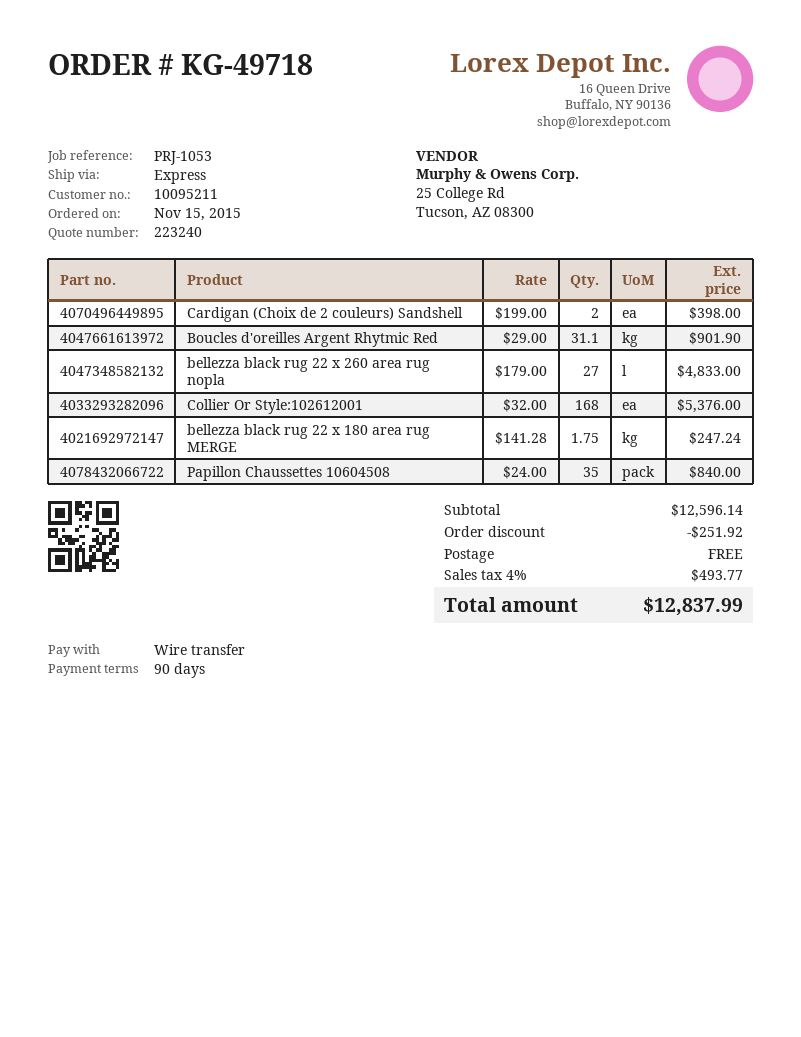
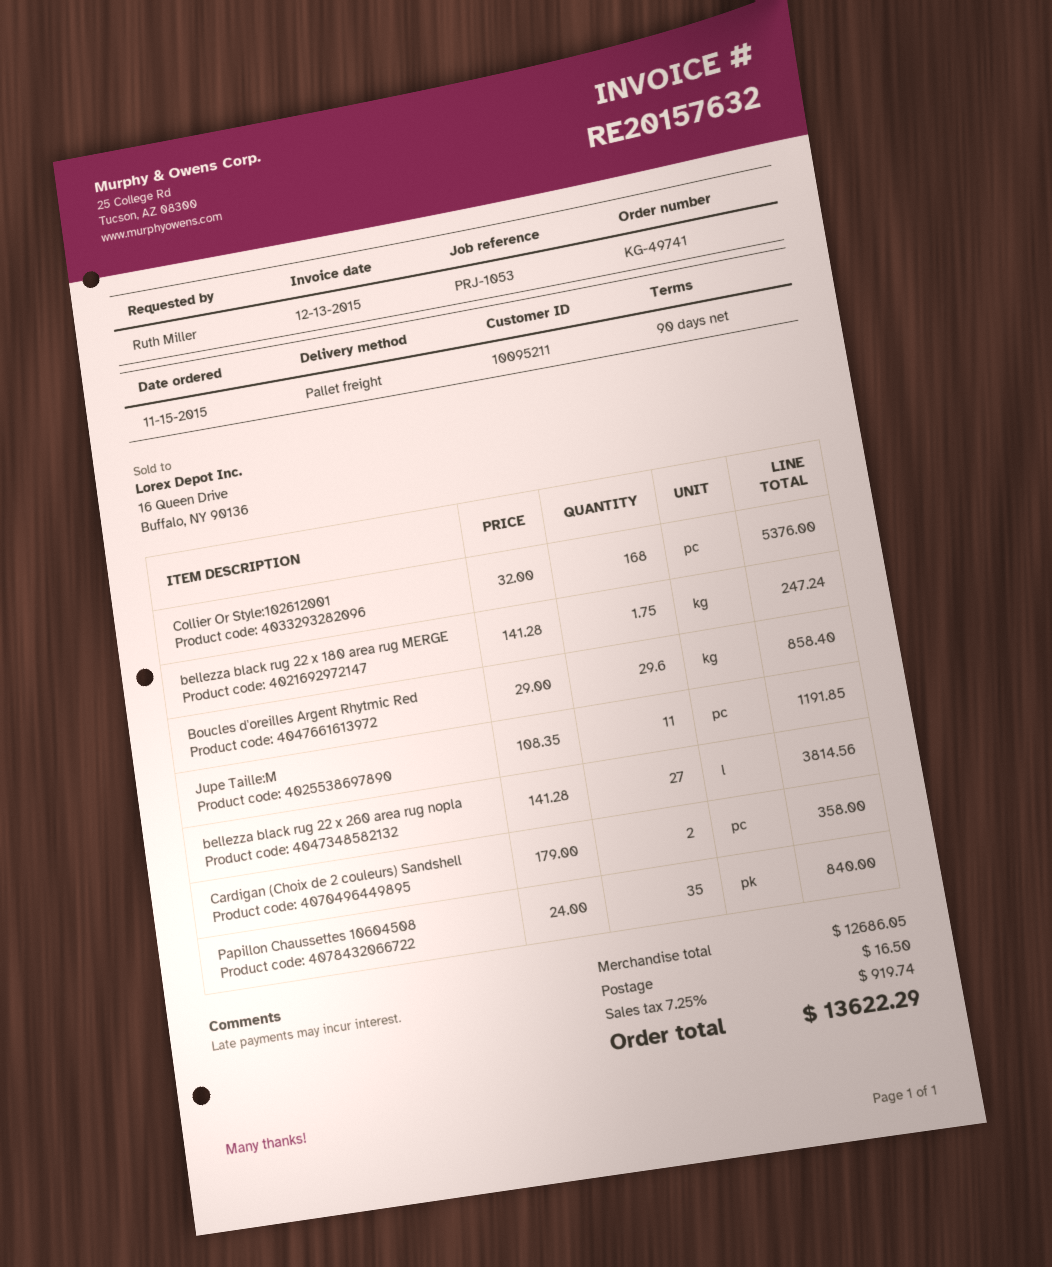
order number: KG-49718 -> KG-49741
shipping method: express -> pallet freight
Cardigan (Choix de 2 couleurs) Sandshell: 2 x 199.00 = 398.00 -> 2 x 179.00 = 358.00
Boucles d'oreilles Argent Rhytmic Red: 31.1 x 29.00 = 901.90 -> 29.6 x 29.00 = 858.40
bellezza black rug 22 x 260 area rug nopla: 27 x 179.00 = 4833.00 -> 27 x 141.28 = 3814.56
Jupe Taille:M: none -> 11 x 108.35 = 1191.85
subtotal: 12596.14 -> 12686.05
discount: 251.92 -> none
shipping: 0.00 -> 16.50
tax: 4% = 493.77 -> 7.25% = 919.74
total: 12837.99 -> 13622.29

